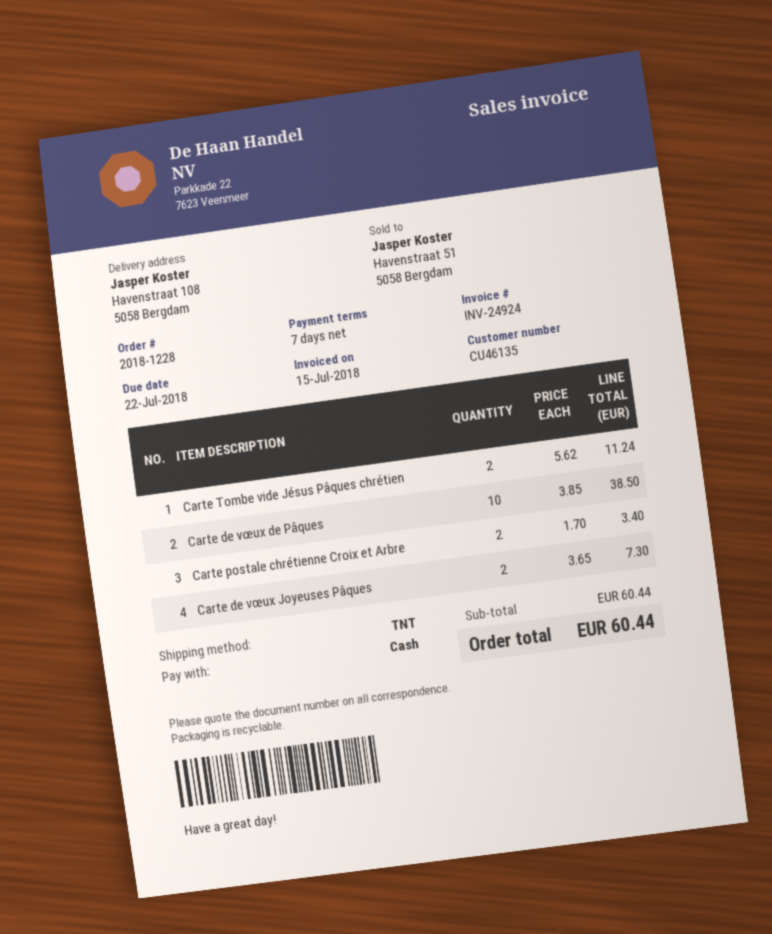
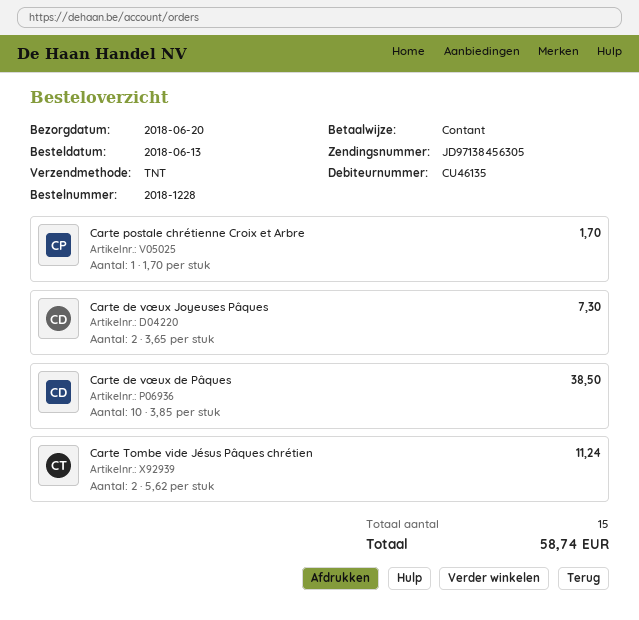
Carte postale chrétienne Croix et Arbre: 2 x 1.70 = 3.40 -> 1 x 1.70 = 1.70
total: 60.44 -> 58.74

